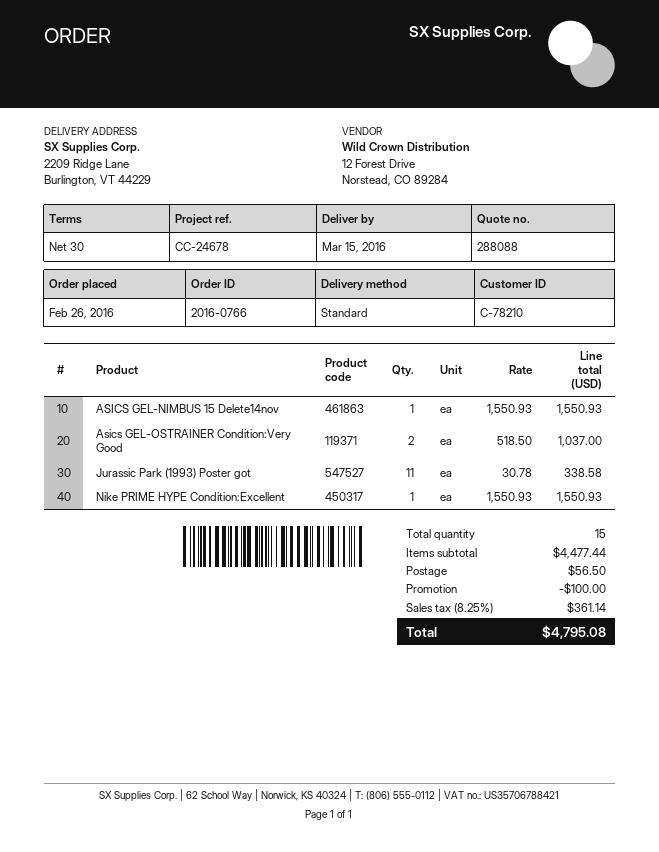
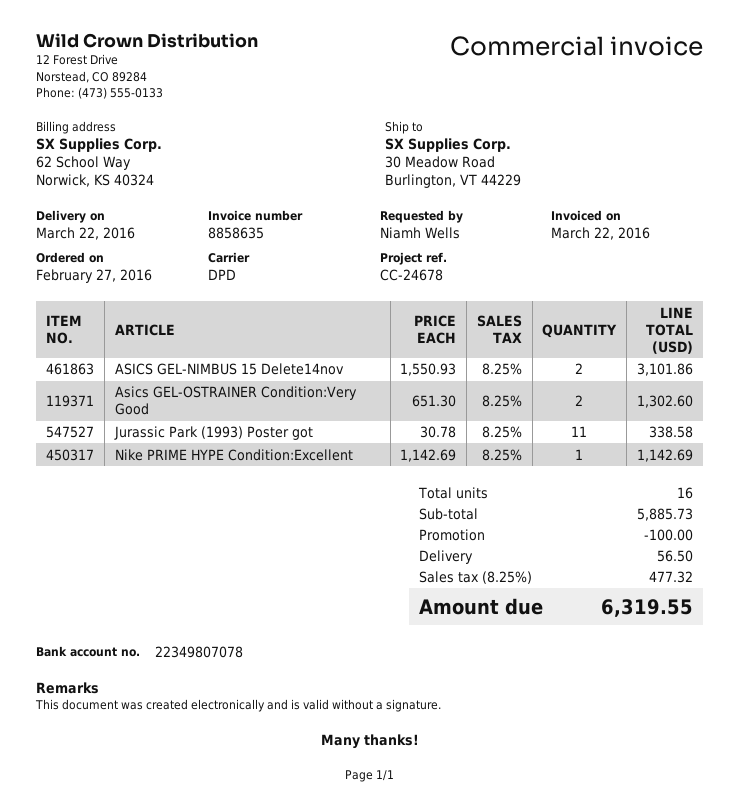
order date: 2016-02-26 -> 2016-02-27
delivery date: 2016-03-15 -> 2016-03-22
shipping method: standard -> DPD
ship to: 2209 Ridge Lane, Burlington, VT 44229 -> 30 Meadow Road, Burlington, VT 44229
ASICS GEL-NIMBUS 15 Delete14nov: 1 x 1550.93 = 1550.93 -> 2 x 1550.93 = 3101.86
Asics GEL-OSTRAINER Condition:Very Good: 2 x 518.50 = 1037.00 -> 2 x 651.30 = 1302.60
Nike PRIME HYPE Condition:Excellent: 1 x 1550.93 = 1550.93 -> 1 x 1142.69 = 1142.69
total quantity: 15 -> 16
subtotal: 4477.44 -> 5885.73
tax: 8.25% = 361.14 -> 8.25% = 477.32
total: 4795.08 -> 6319.55

